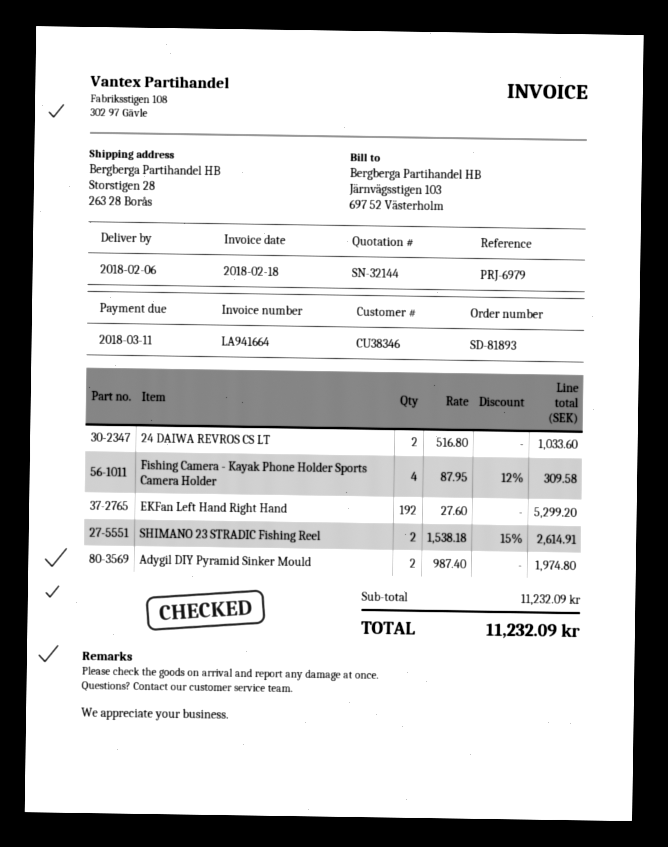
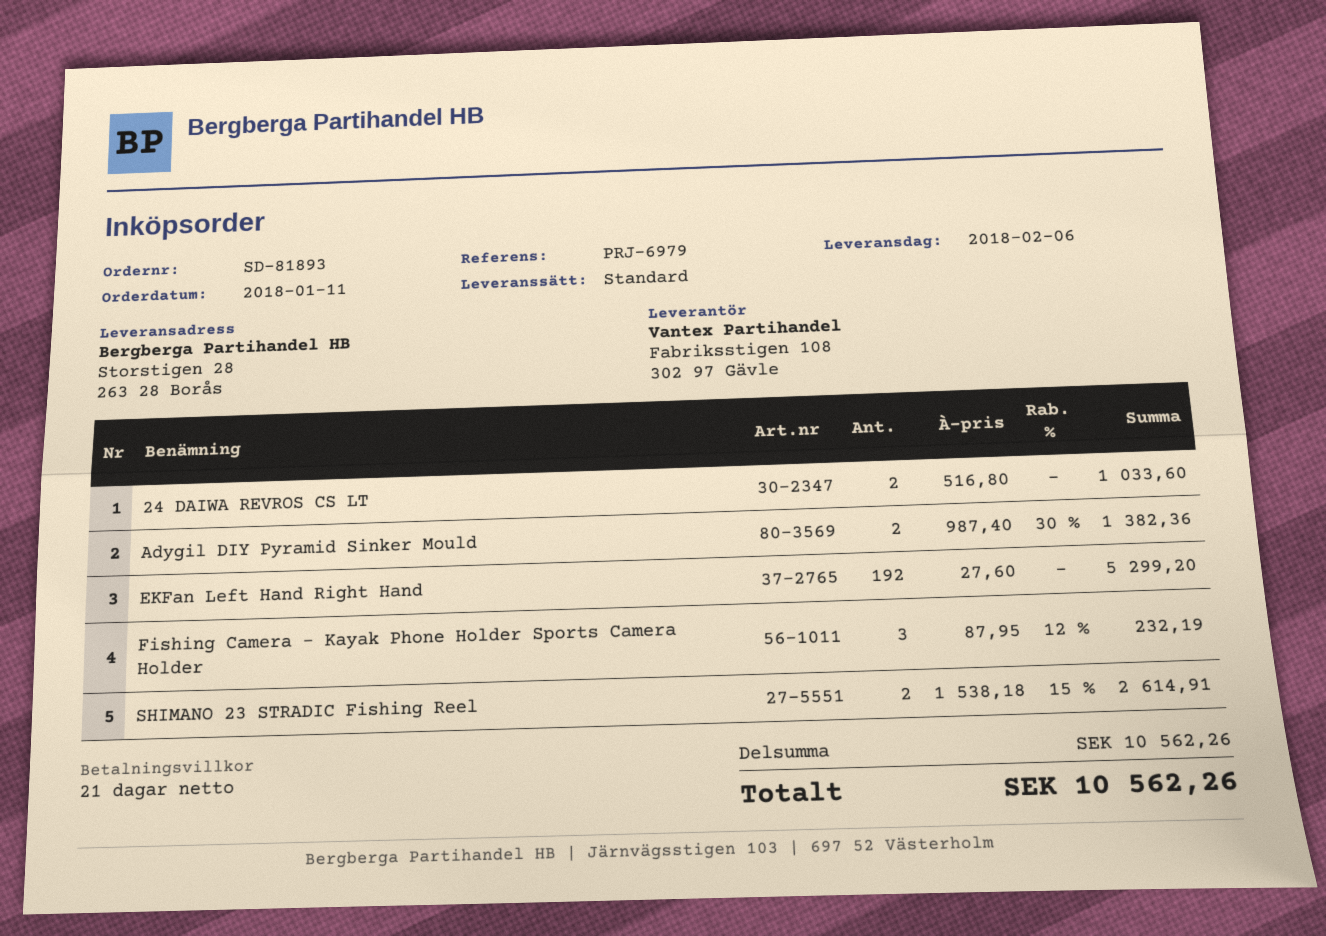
Fishing Camera - Kayak Phone Holder Sports Camera Holder: 4 x 87.95 - 12% = 309.58 -> 3 x 87.95 - 12% = 232.19
Adygil DIY Pyramid Sinker Mould: 2 x 987.40 = 1974.80 -> 2 x 987.40 - 30% = 1382.36
subtotal: 11232.09 -> 10562.26
total: 11232.09 -> 10562.26

